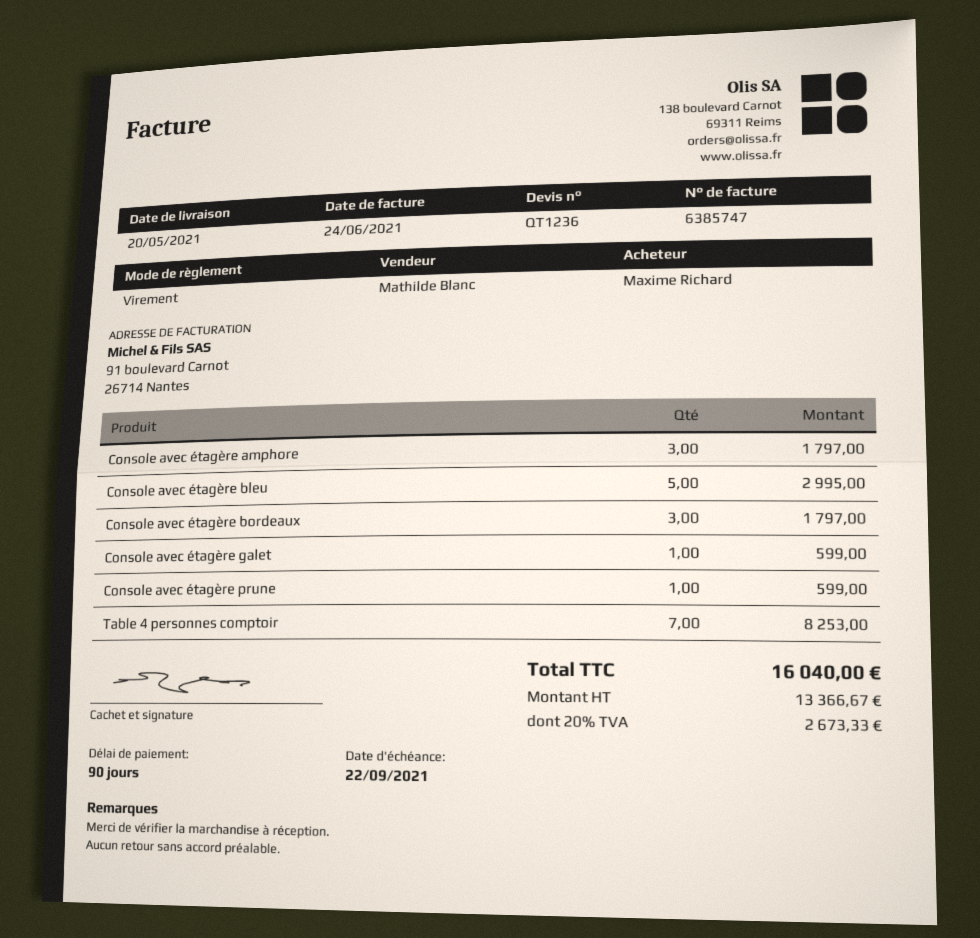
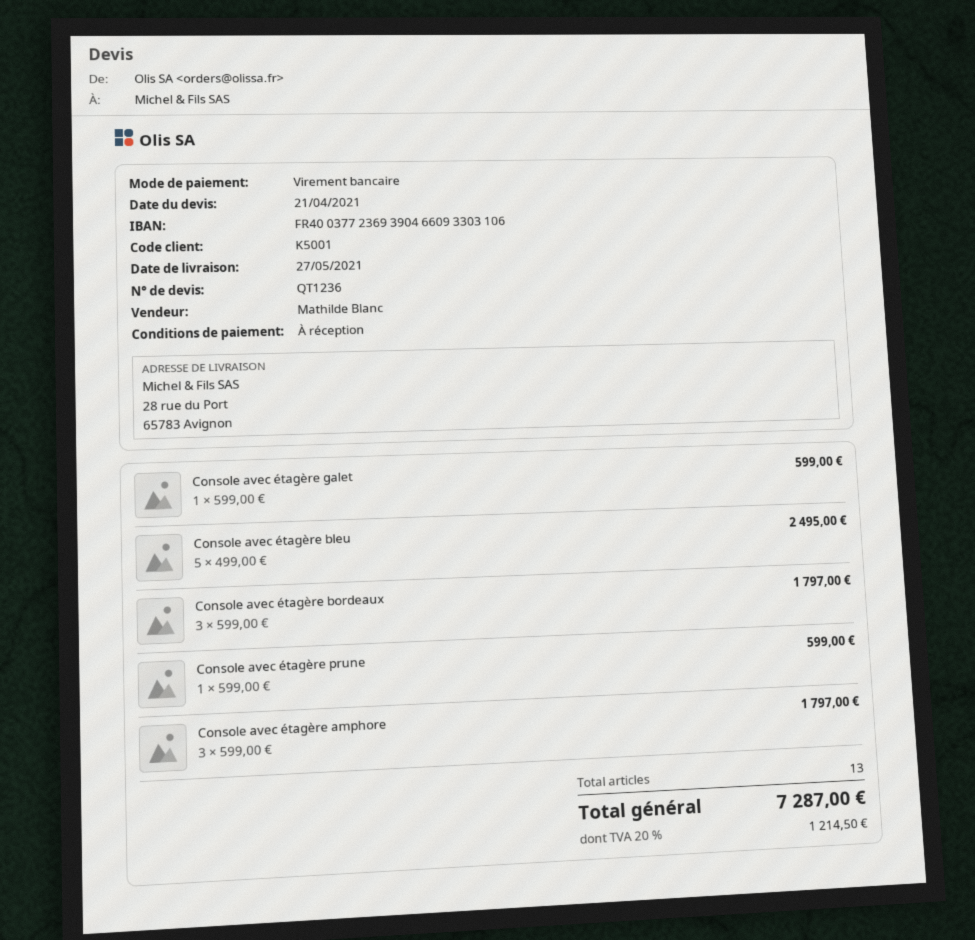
delivery date: 2021-05-20 -> 2021-05-27
payment terms: 90 days -> on receipt
Console avec étagère bleu: 5 for 2995.00 -> 5 for 2495.00
Table 4 personnes comptoir: 7 for 8253.00 -> none
tax: 20% = 2673.33 -> 20% = 1214.50
total: 16040.00 -> 7287.00

